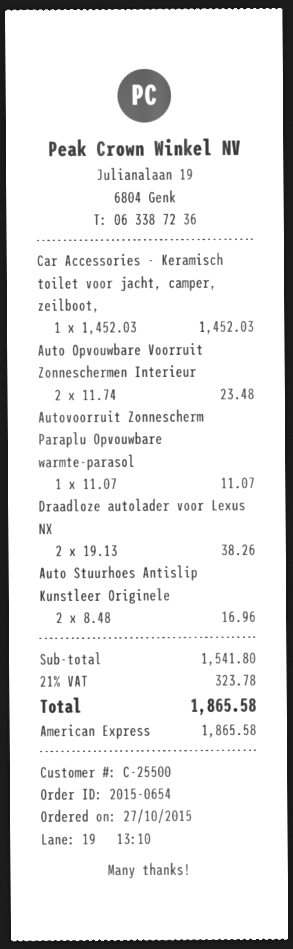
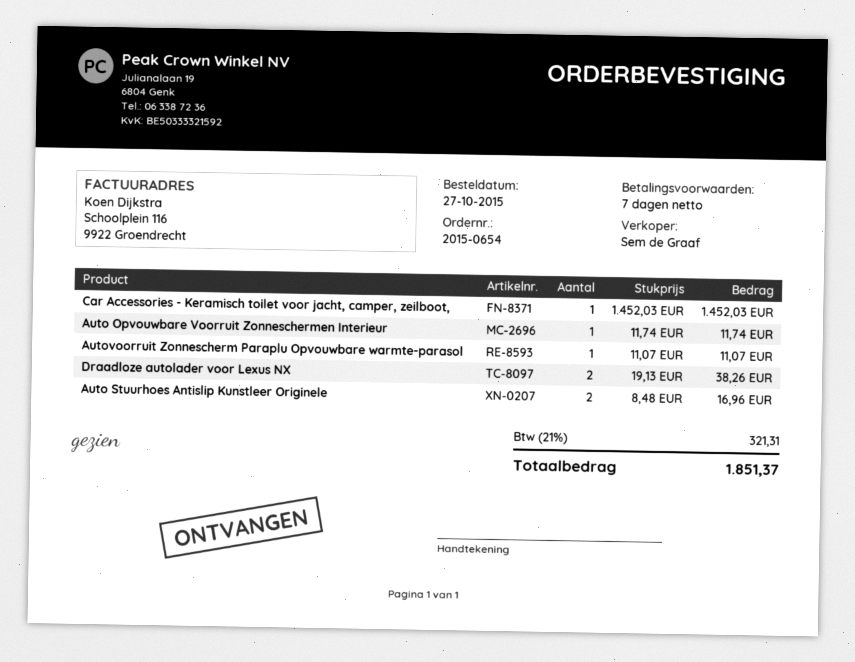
Auto Opvouwbare Voorruit Zonneschermen Interieur: 2 x 11.74 = 23.48 -> 1 x 11.74 = 11.74
tax: 21% = 323.78 -> 21% = 321.31
total: 1865.58 -> 1851.37

